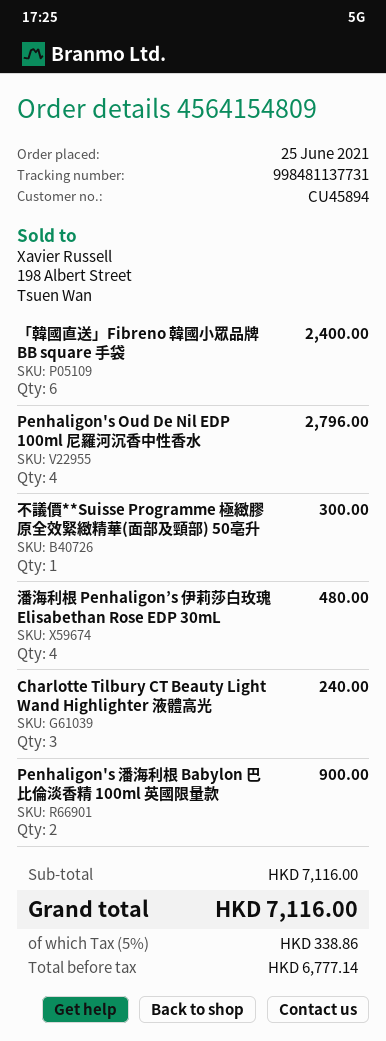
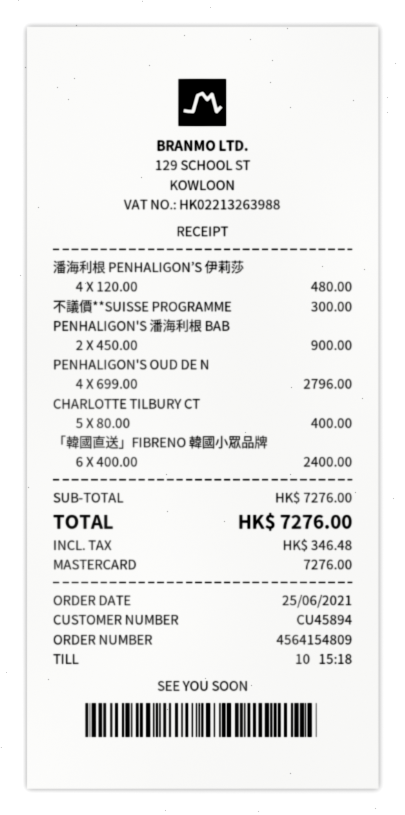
Charlotte Tilbury CT Beauty Light Wand Highlighter 液體高光: 3 for 240.00 -> 5 for 400.00
subtotal: 7116.00 -> 7276.00
tax: 338.86 -> 346.48
total: 7116.00 -> 7276.00

